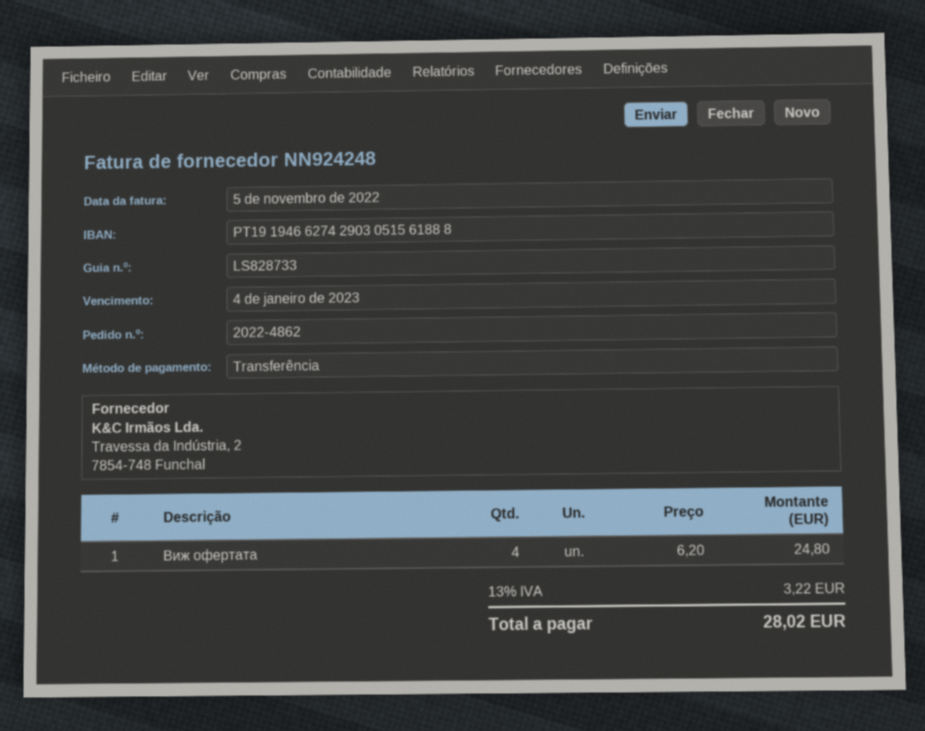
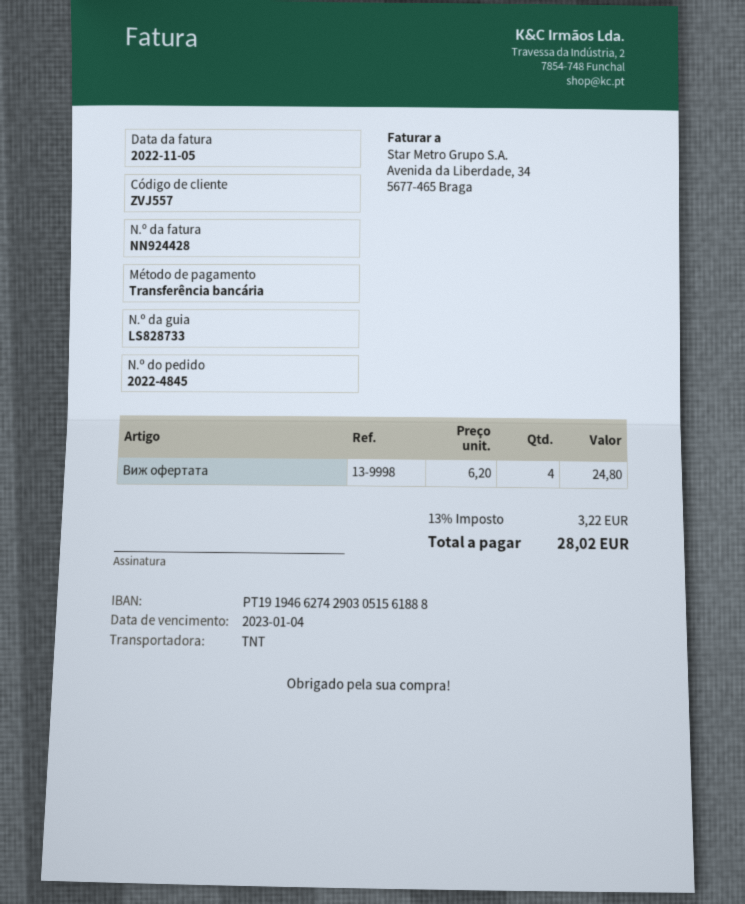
order number: 2022-4862 -> 2022-4845
invoice number: NN924248 -> NN924428

